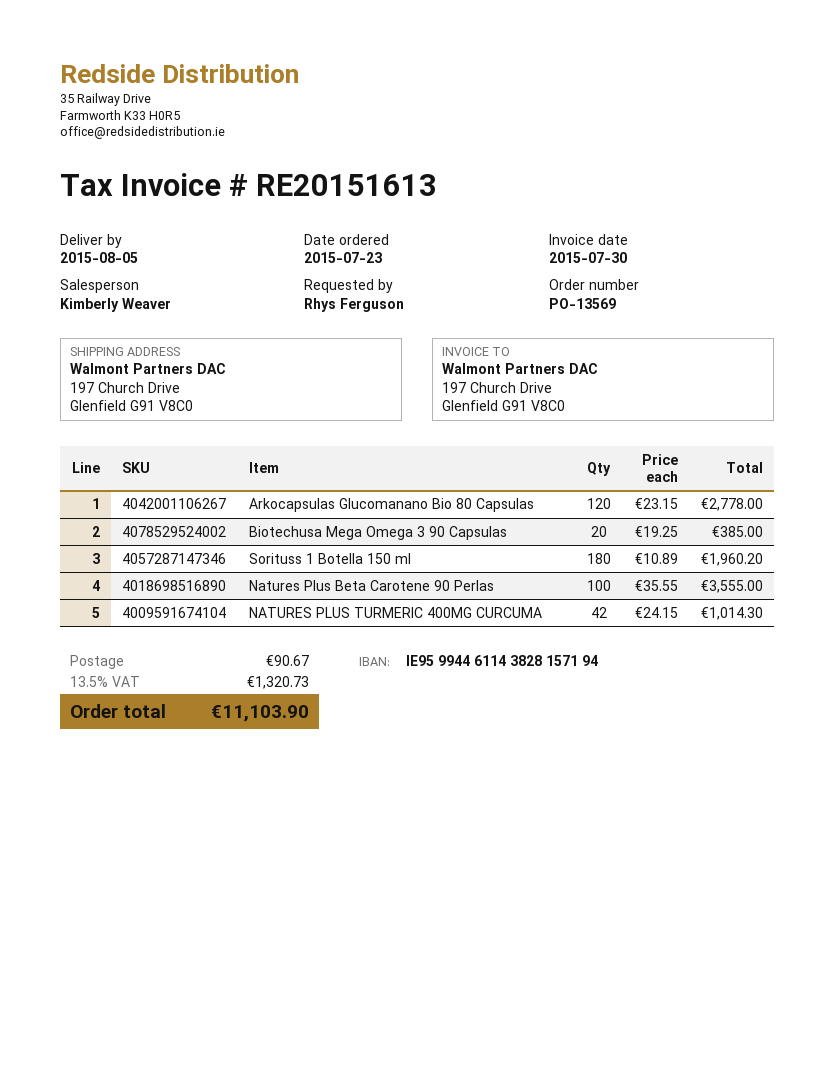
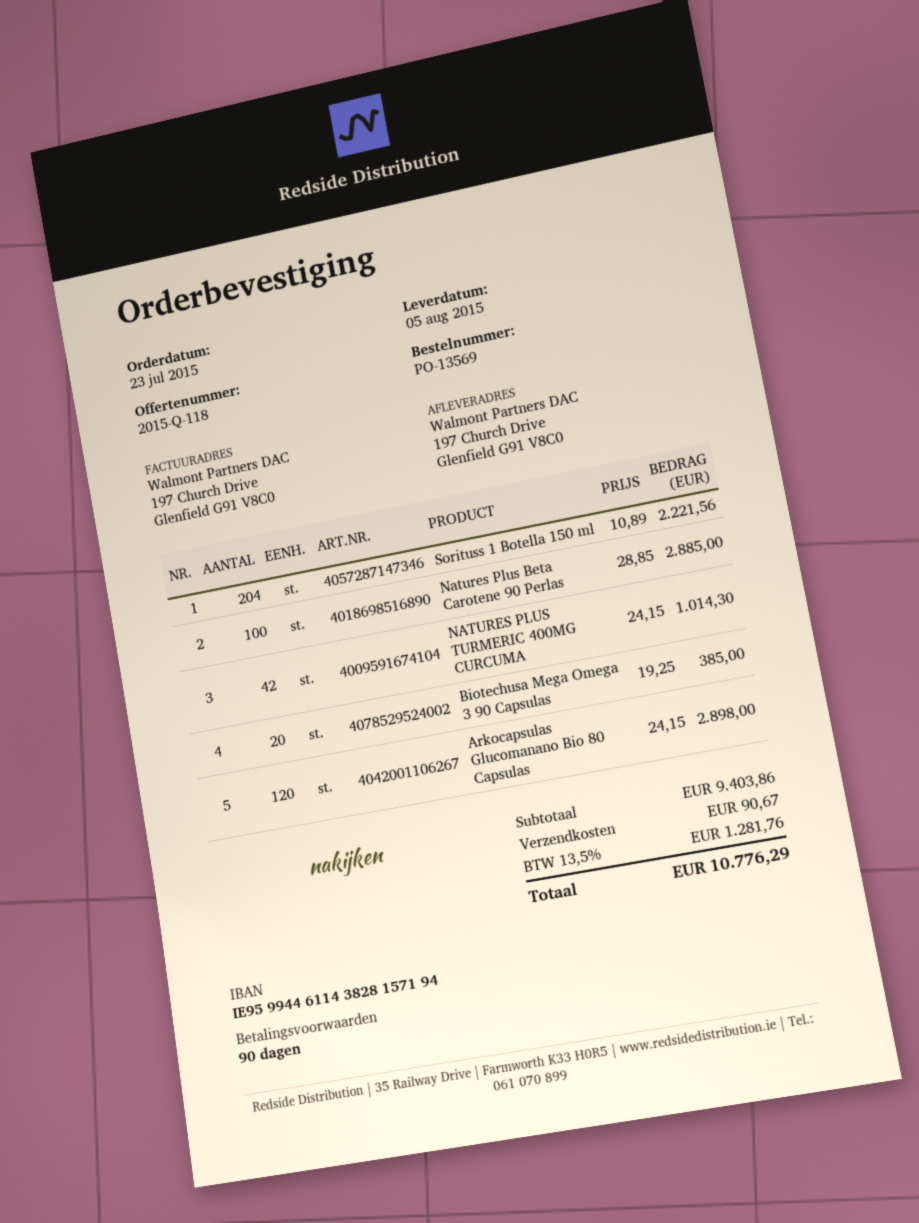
Arkocapsulas Glucomanano Bio 80 Capsulas: 120 x 23.15 = 2778.00 -> 120 x 24.15 = 2898.00
Sorituss 1 Botella 150 ml: 180 x 10.89 = 1960.20 -> 204 x 10.89 = 2221.56
Natures Plus Beta Carotene 90 Perlas: 100 x 35.55 = 3555.00 -> 100 x 28.85 = 2885.00
tax: 13.5% = 1320.73 -> 13.5% = 1281.76
total: 11103.90 -> 10776.29

